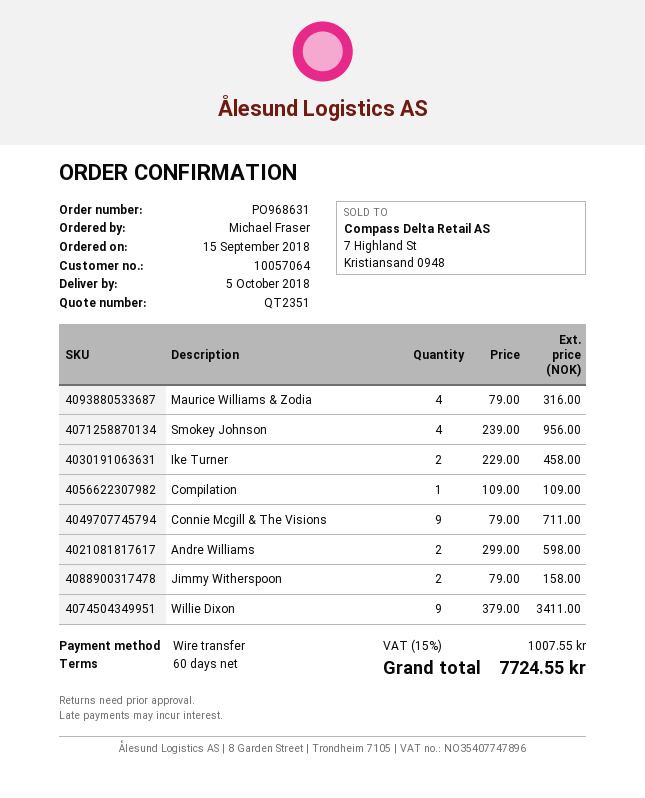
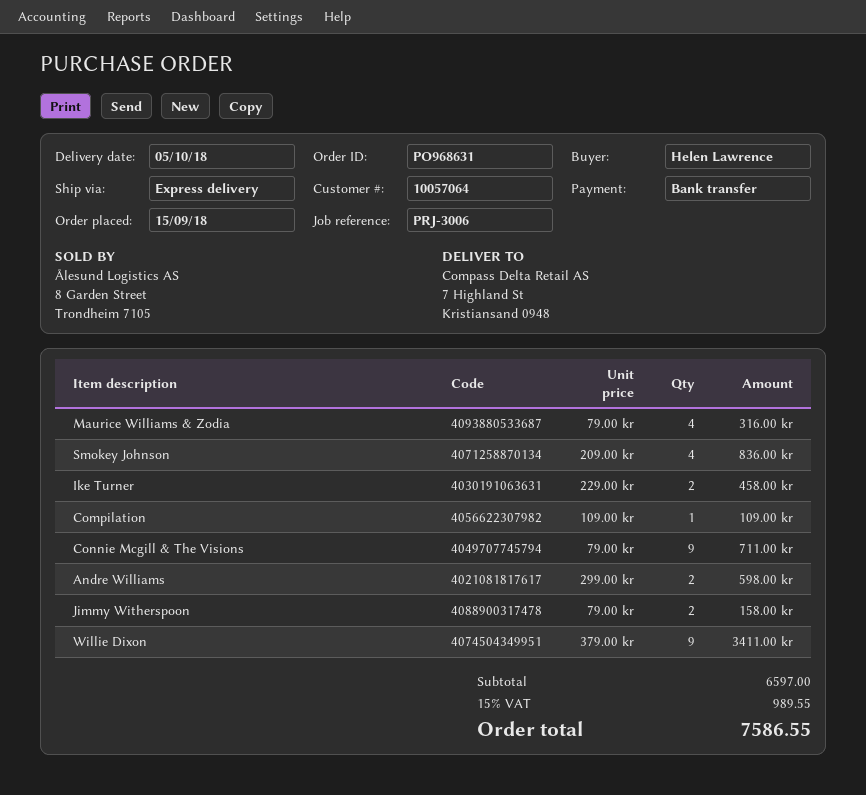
ordered by: Michael Fraser -> Helen Lawrence
Smokey Johnson: 4 x 239.00 = 956.00 -> 4 x 209.00 = 836.00
tax: 15% = 1007.55 -> 15% = 989.55
total: 7724.55 -> 7586.55

